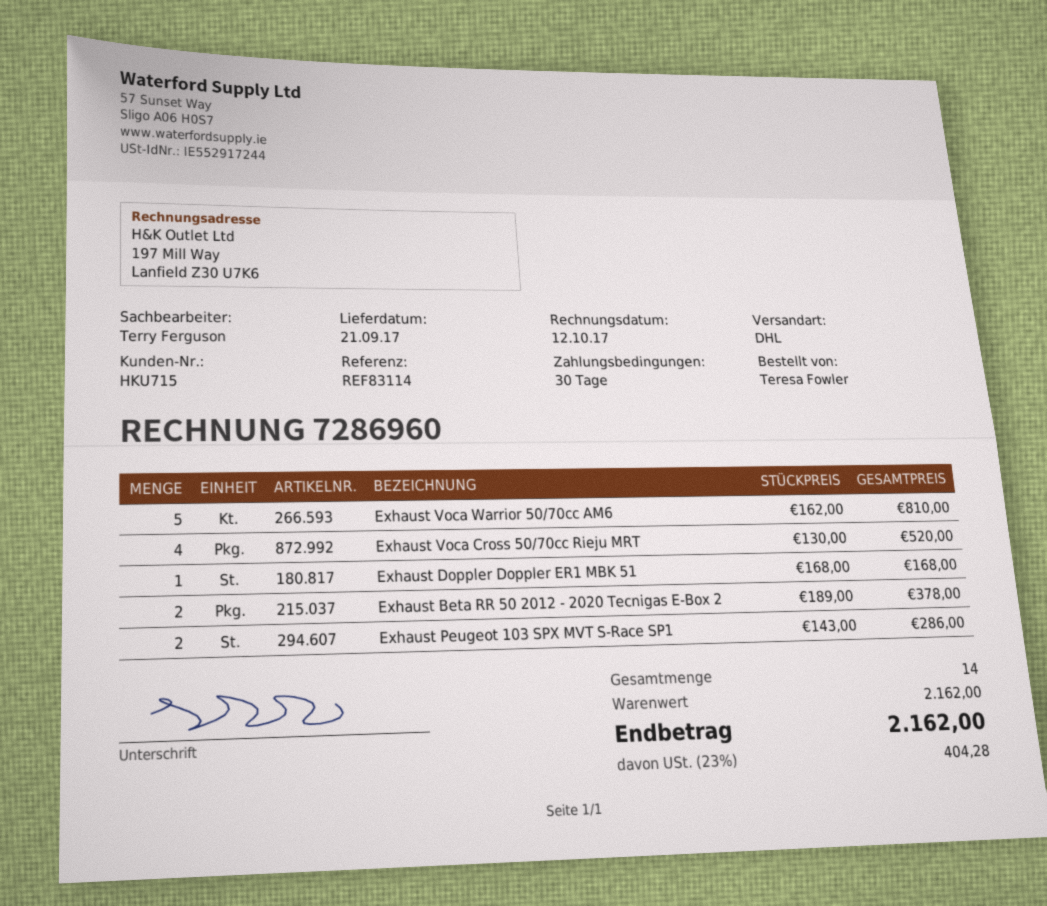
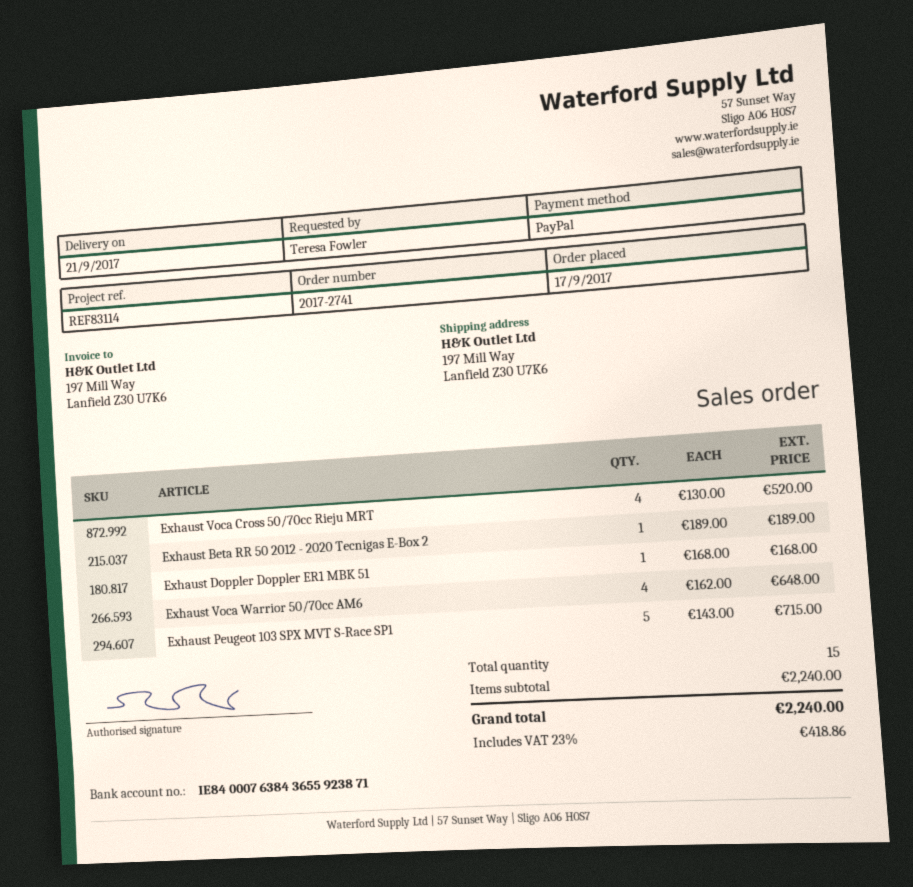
Exhaust Voca Warrior 50/70cc AM6: 5 x 162.00 = 810.00 -> 4 x 162.00 = 648.00
Exhaust Beta RR 50 2012 - 2020 Tecnigas E-Box 2: 2 x 189.00 = 378.00 -> 1 x 189.00 = 189.00
Exhaust Peugeot 103 SPX MVT S-Race SP1: 2 x 143.00 = 286.00 -> 5 x 143.00 = 715.00
total quantity: 14 -> 15
subtotal: 2162.00 -> 2240.00
tax: 23% = 404.28 -> 23% = 418.86
total: 2162.00 -> 2240.00

